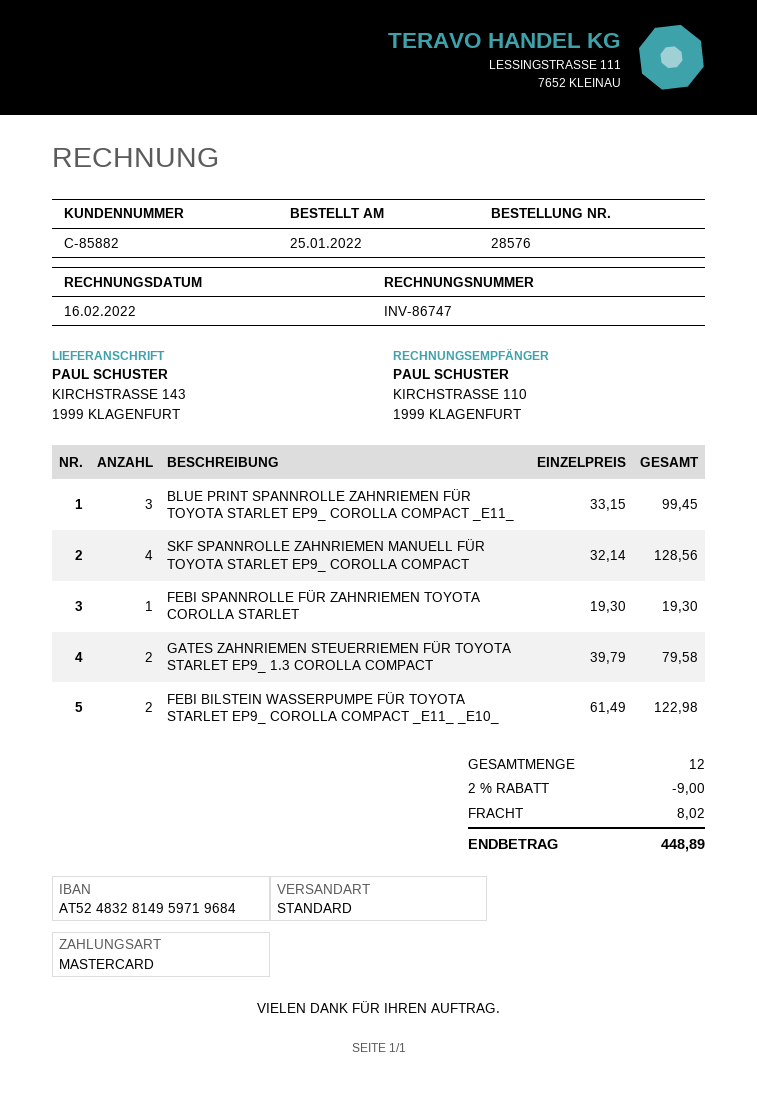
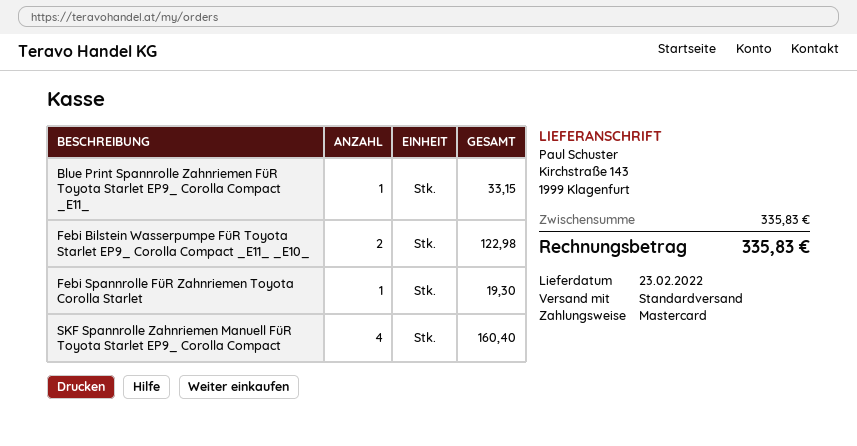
BLUE PRINT SPANNROLLE ZAHNRIEMEN FÜR TOYOTA STARLET EP9_ COROLLA COMPACT _E11_: 3 for 99.45 -> 1 for 33.15
SKF SPANNROLLE ZAHNRIEMEN MANUELL FÜR TOYOTA STARLET EP9_ COROLLA COMPACT: 4 for 128.56 -> 4 for 160.40
GATES ZAHNRIEMEN STEUERRIEMEN FÜR TOYOTA STARLET EP9_ 1.3 COROLLA COMPACT: 2 for 79.58 -> none
discount: 2% = 9.00 -> none
shipping: 8.02 -> none
total: 448.89 -> 335.83

